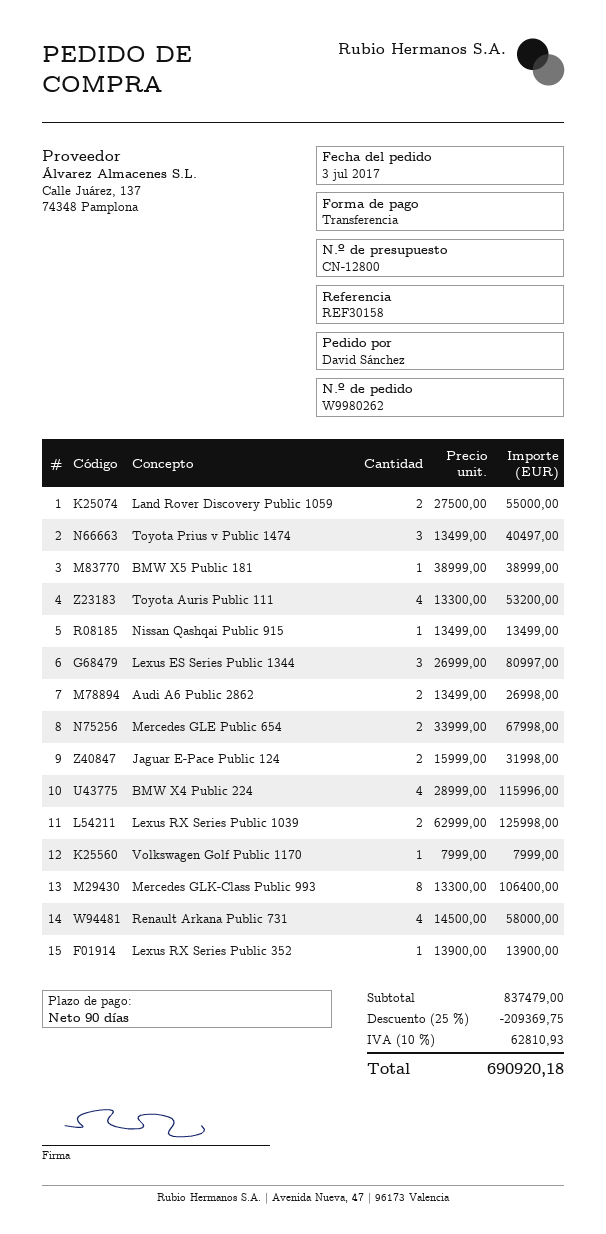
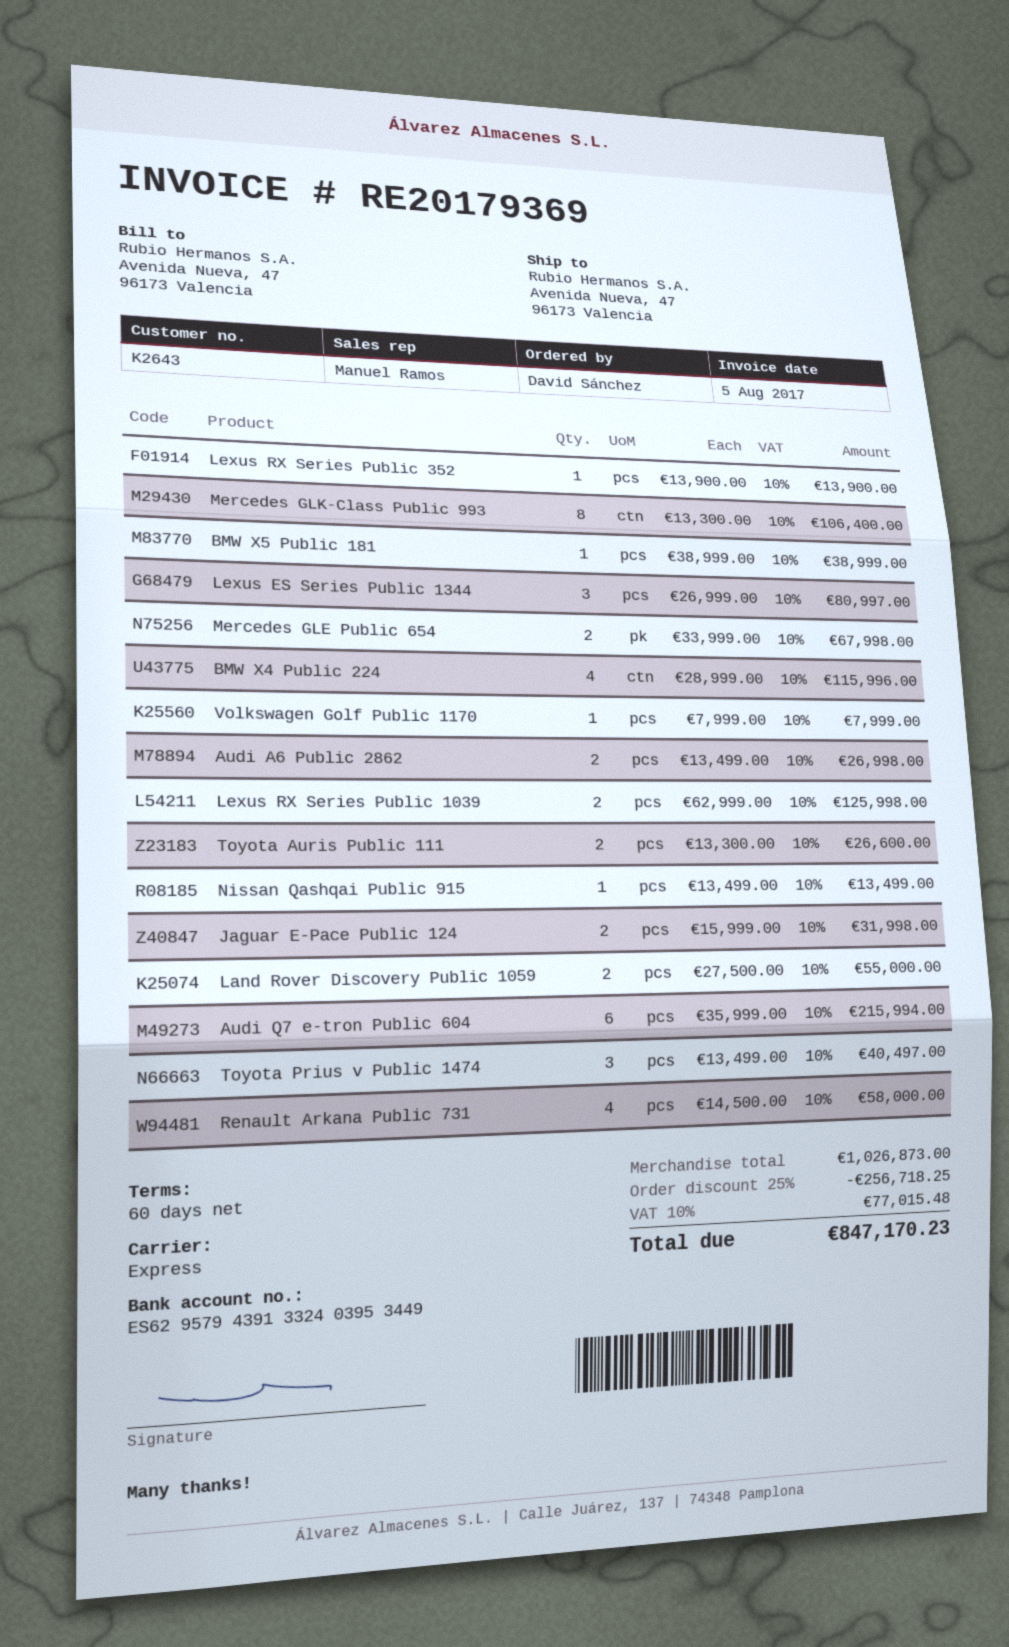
payment terms: 90 days -> 60 days
Toyota Auris Public 111: 4 x 13300.00 = 53200.00 -> 2 x 13300.00 = 26600.00
Audi Q7 e-tron Public 604: none -> 6 x 35999.00 = 215994.00
subtotal: 837479.00 -> 1026873.00
discount: 25% = 209369.75 -> 25% = 256718.25
tax: 10% = 62810.93 -> 10% = 77015.48
total: 690920.18 -> 847170.23

